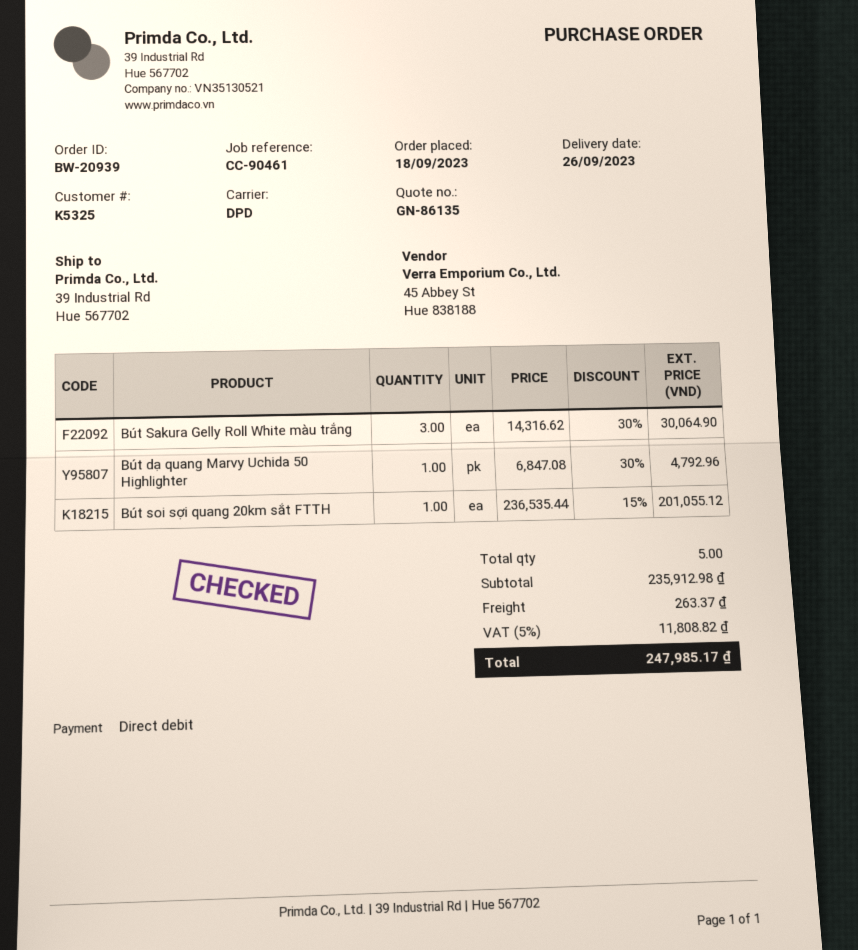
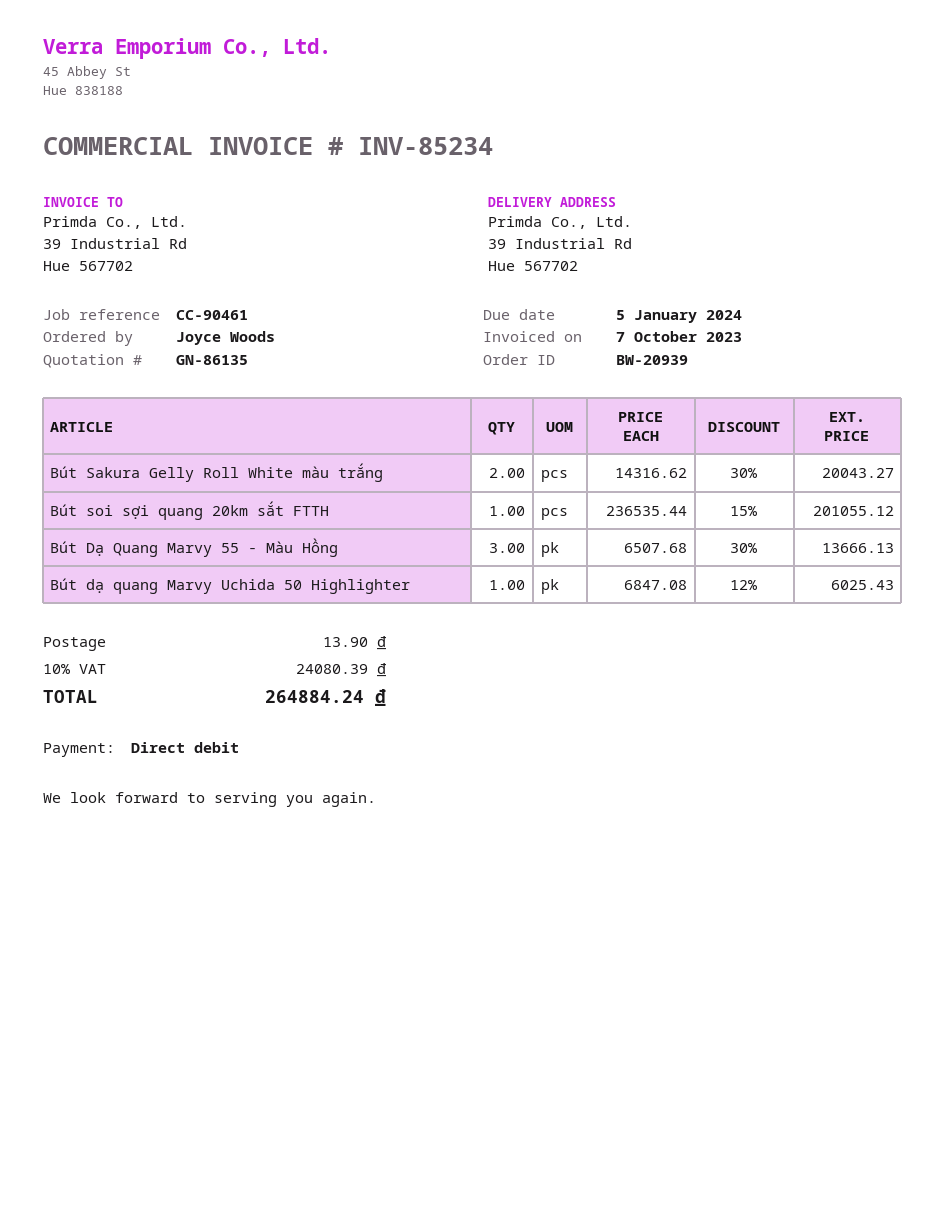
Bút Sakura Gelly Roll White màu trắng: 3 x 14316.62 - 30% = 30064.90 -> 2 x 14316.62 - 30% = 20043.27
Bút dạ quang Marvy Uchida 50 Highlighter: 1 x 6847.08 - 30% = 4792.96 -> 1 x 6847.08 - 12% = 6025.43
Bút Dạ Quang Marvy 55 - Màu Hồng: none -> 3 x 6507.68 - 30% = 13666.13
shipping: 263.37 -> 13.90
tax: 5% = 11808.82 -> 10% = 24080.39
total: 247985.17 -> 264884.24

